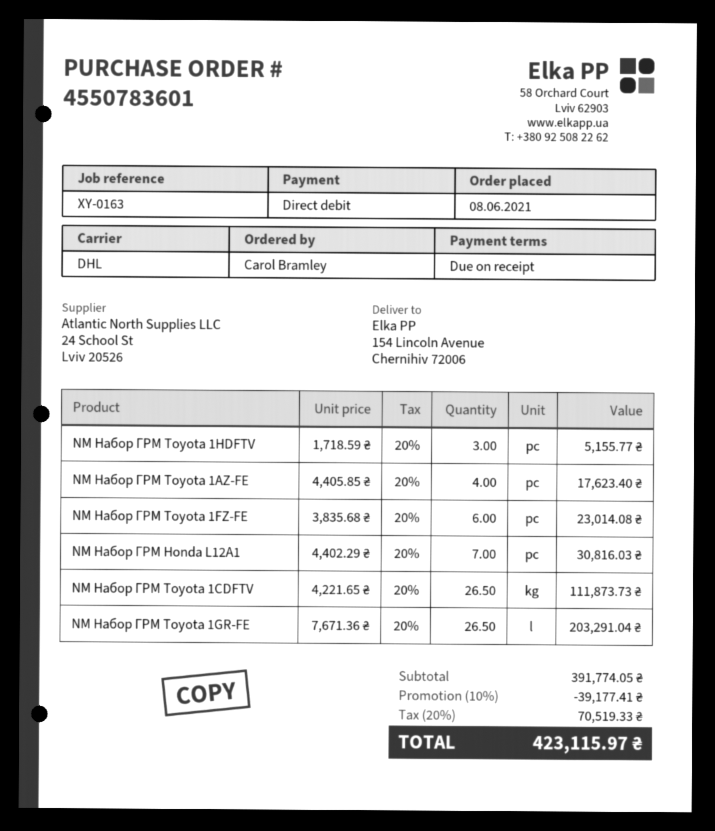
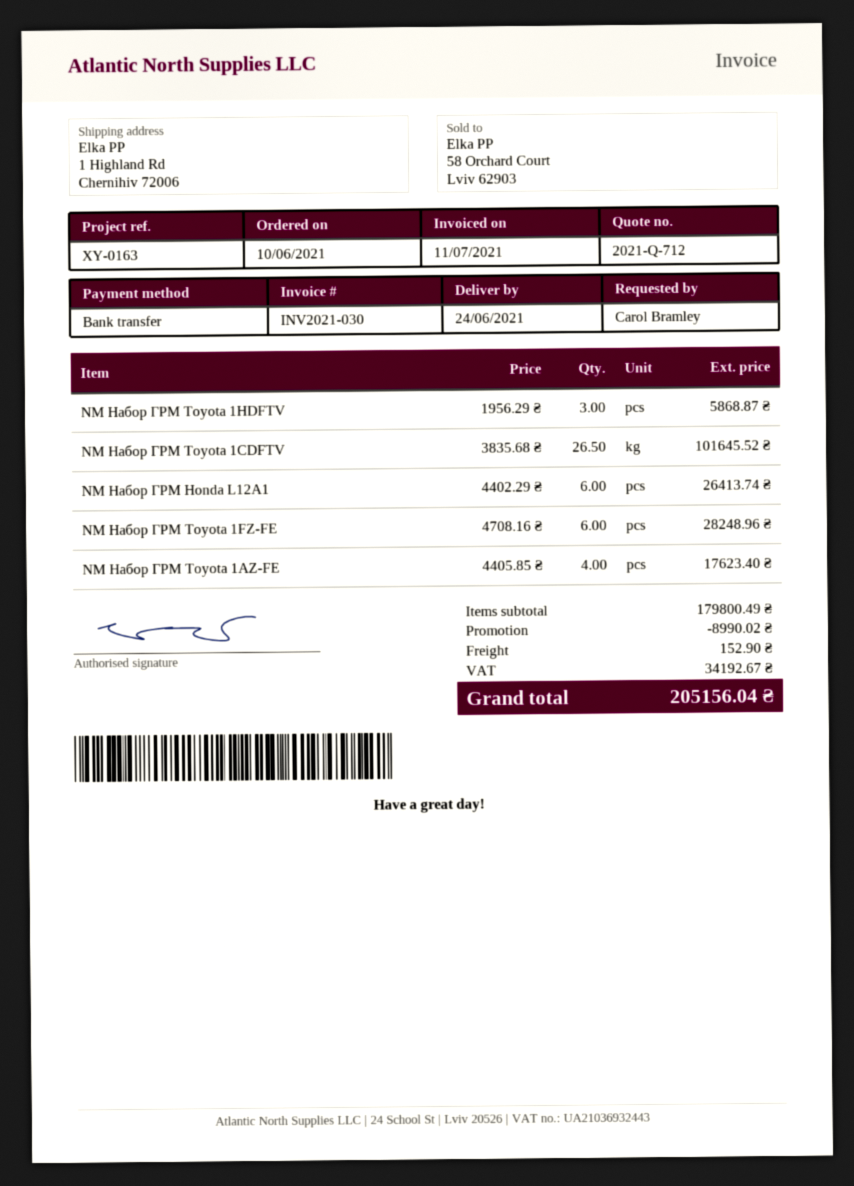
order date: 2021-06-08 -> 2021-06-10
payment method: direct debit -> bank transfer
ship to: 154 Lincoln Avenue, Chernihiv 72006 -> 1 Highland Rd, Chernihiv 72006
NM Набор ГРМ Toyota 1HDFTV: 3 x 1718.59 = 5155.77 -> 3 x 1956.29 = 5868.87
NM Набор ГРМ Toyota 1FZ-FE: 6 x 3835.68 = 23014.08 -> 6 x 4708.16 = 28248.96
NM Набор ГРМ Honda L12A1: 7 x 4402.29 = 30816.03 -> 6 x 4402.29 = 26413.74
NM Набор ГРМ Toyota 1CDFTV: 26.5 x 4221.65 = 111873.73 -> 26.5 x 3835.68 = 101645.52
NM Набор ГРМ Toyota 1GR-FE: 26.5 x 7671.36 = 203291.04 -> none
subtotal: 391774.05 -> 179800.49
discount: 39177.41 -> 8990.02
shipping: none -> 152.90
tax: 70519.33 -> 34192.67
total: 423115.97 -> 205156.04

